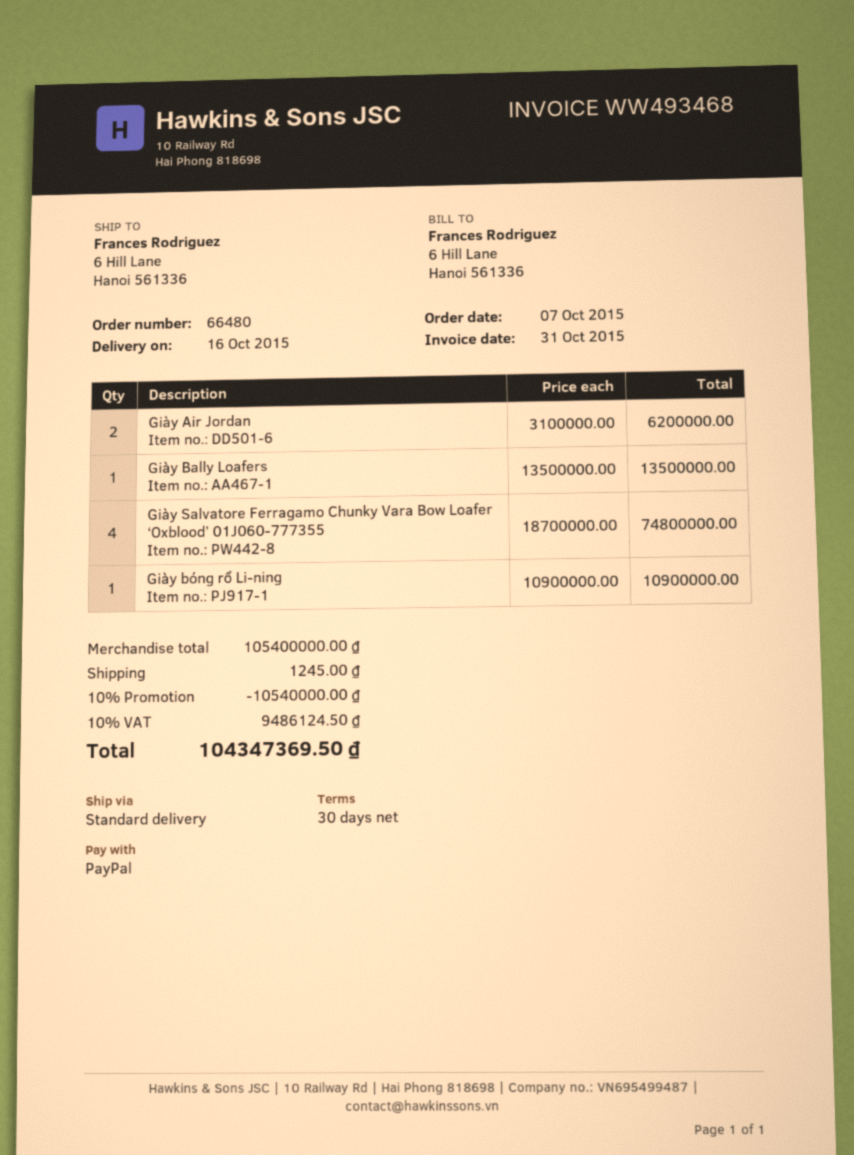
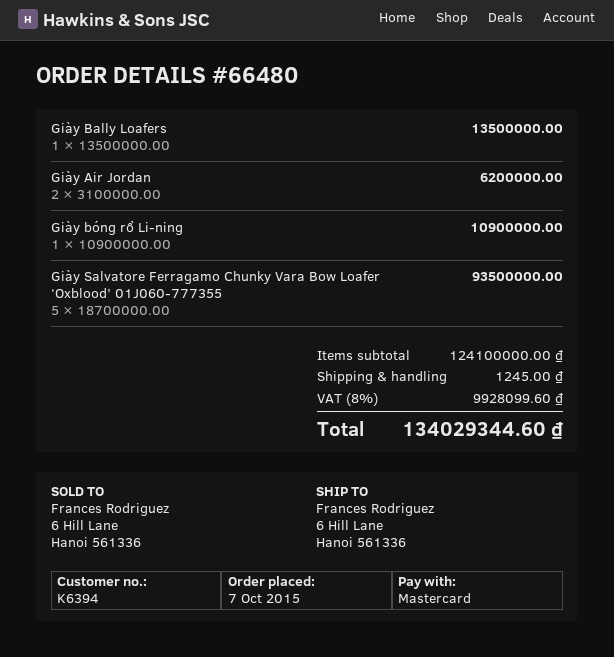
payment method: PayPal -> Mastercard
Giày Salvatore Ferragamo Chunky Vara Bow Loafer ‘Oxblood’ 01J060-777355: 4 x 18700000.00 = 74800000.00 -> 5 x 18700000.00 = 93500000.00
subtotal: 105400000.00 -> 124100000.00
discount: 10% = 10540000.00 -> none
tax: 10% = 9486124.50 -> 8% = 9928099.60
total: 104347369.50 -> 134029344.60

